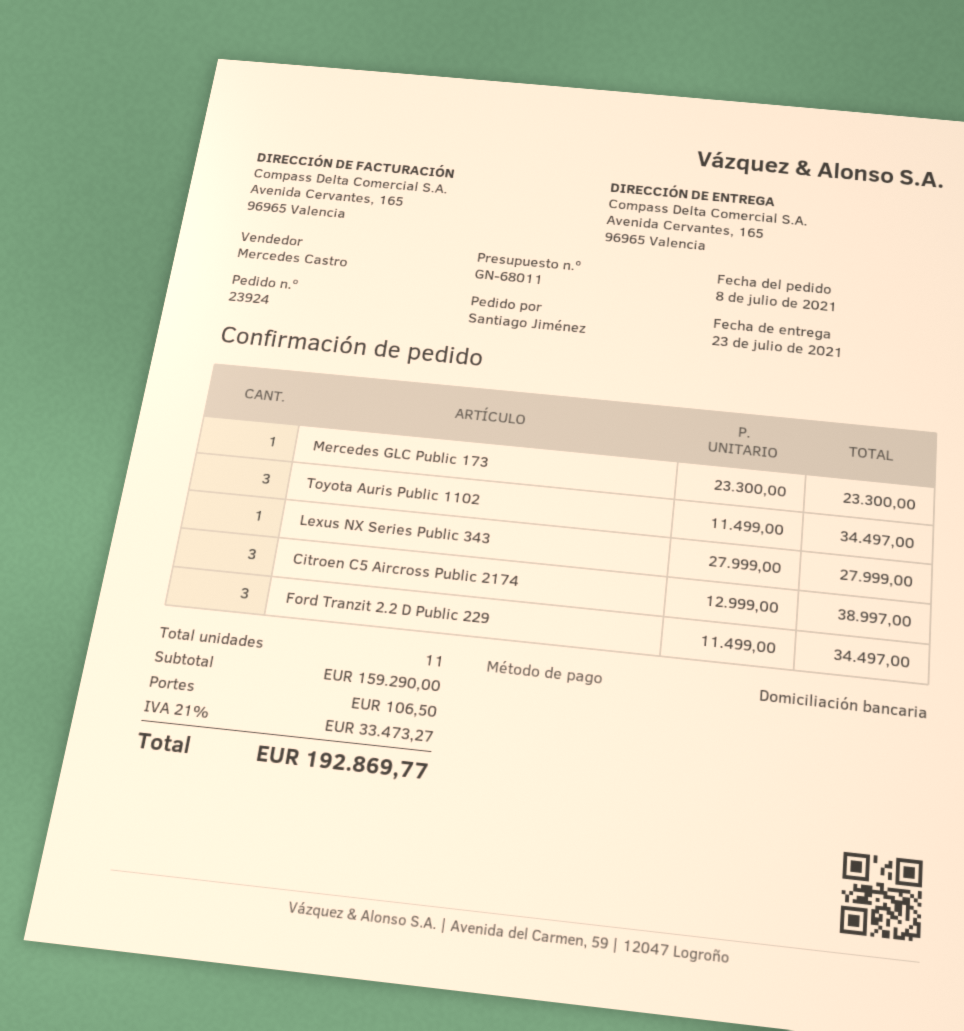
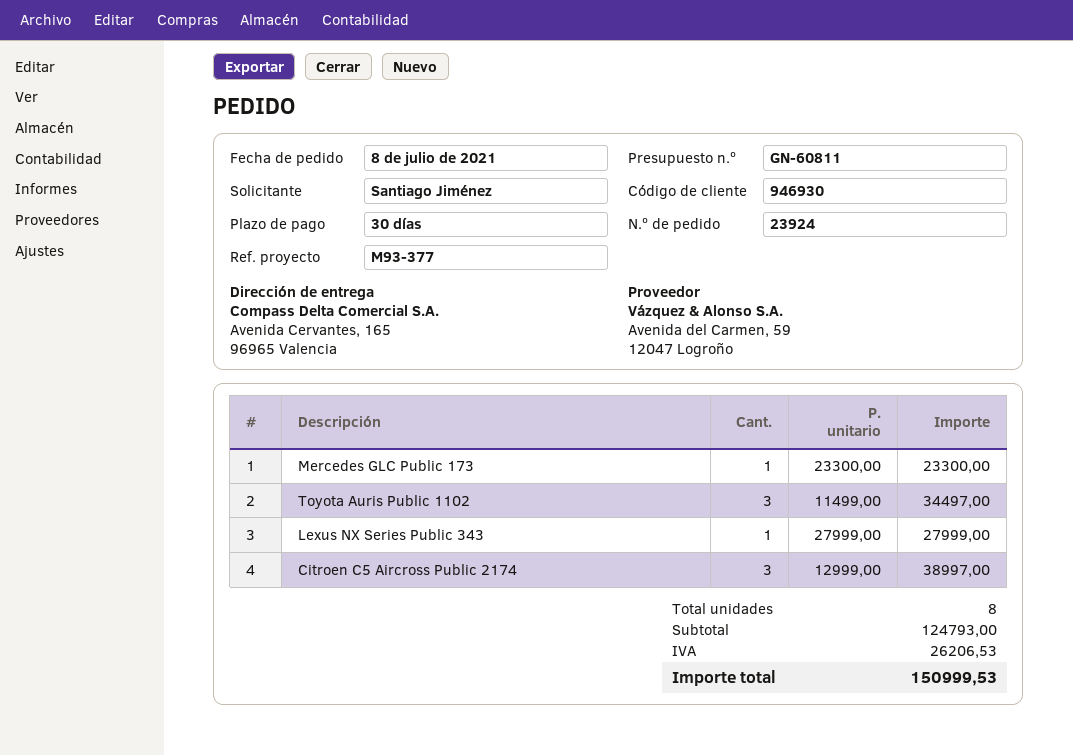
quote number: GN-68011 -> GN-60811
Ford Tranzit 2.2 D Public 229: 3 x 11499.00 = 34497.00 -> none
total quantity: 11 -> 8
subtotal: 159290.00 -> 124793.00
shipping: 106.50 -> none
tax: 33473.27 -> 26206.53
total: 192869.77 -> 150999.53

